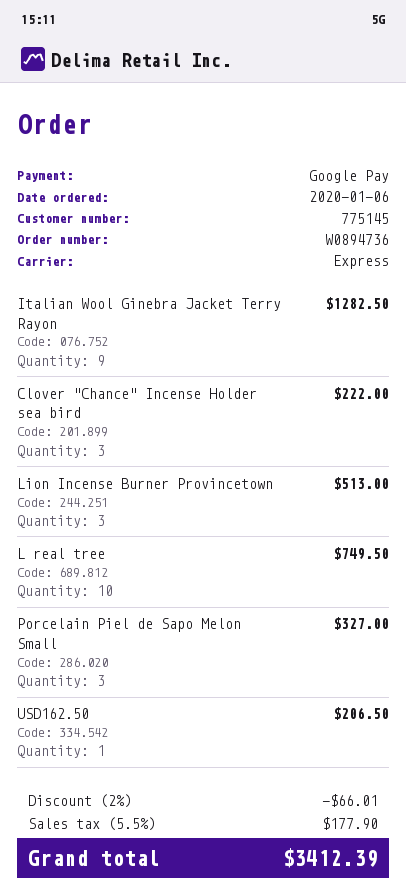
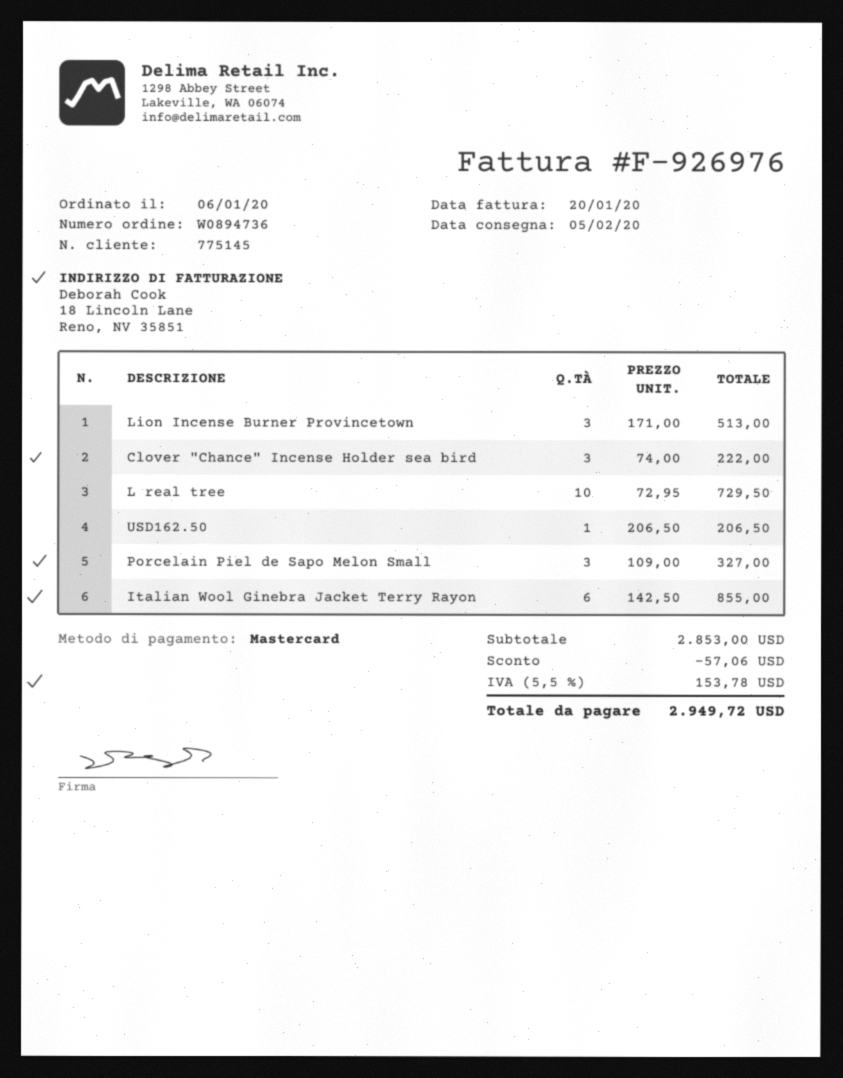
payment method: Google Pay -> Mastercard
Italian Wool Ginebra Jacket Terry Rayon: 9 for 1282.50 -> 6 for 855.00
L real tree: 10 for 749.50 -> 10 for 729.50
discount: 66.01 -> 57.06
tax: 5.5% = 177.90 -> 5.5% = 153.78
total: 3412.39 -> 2949.72

